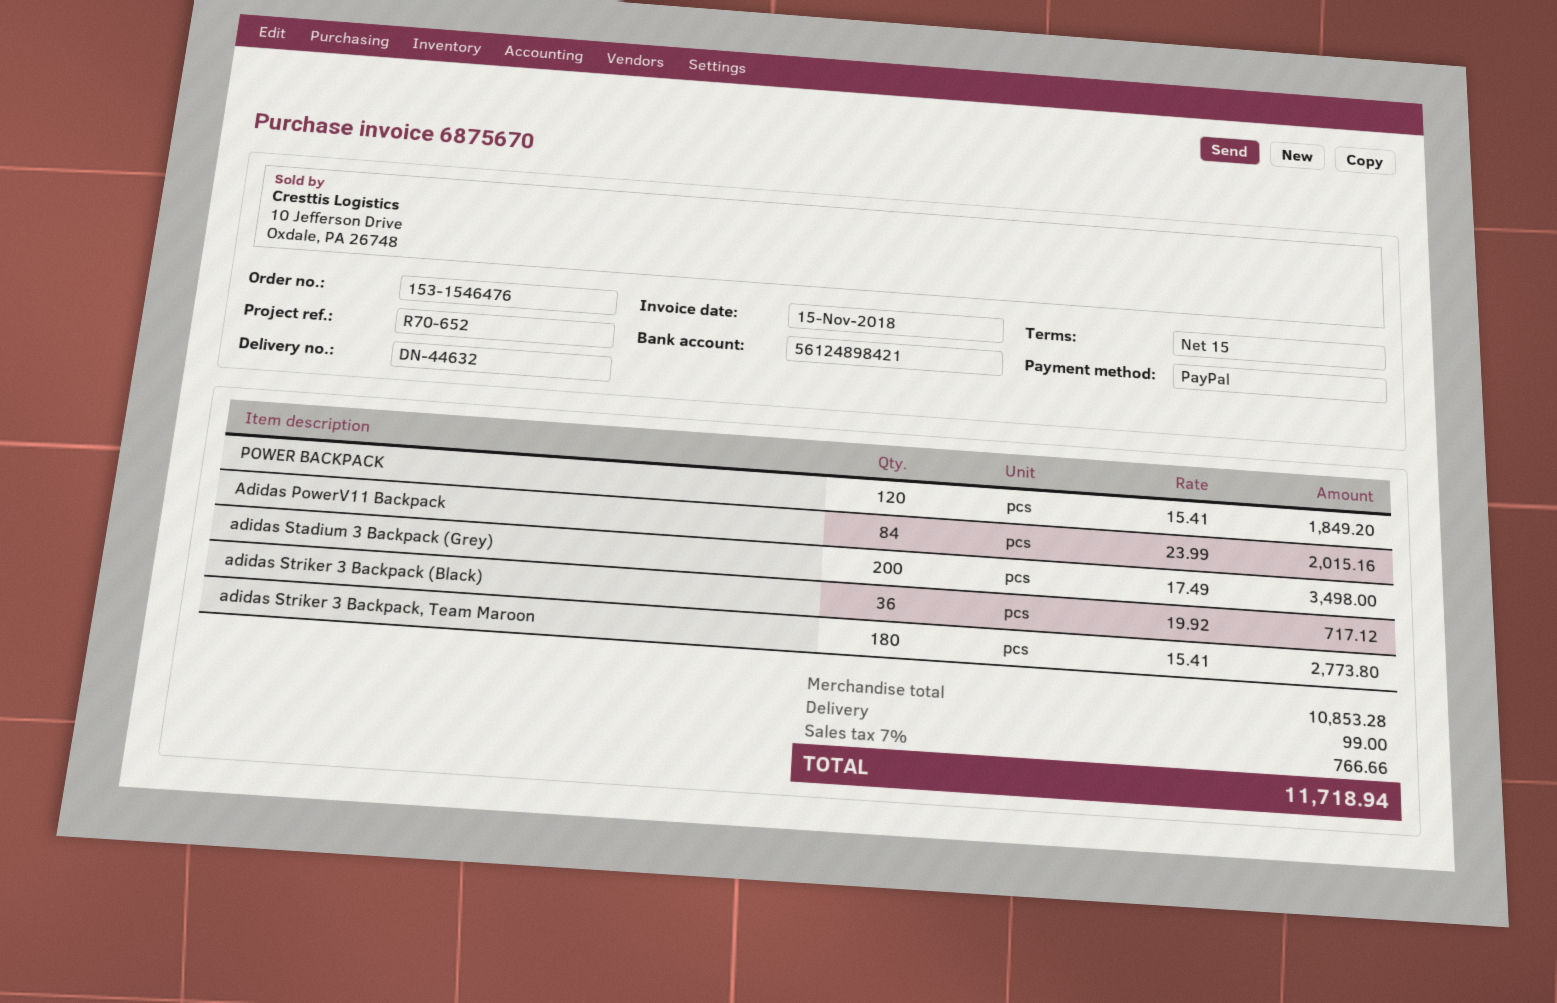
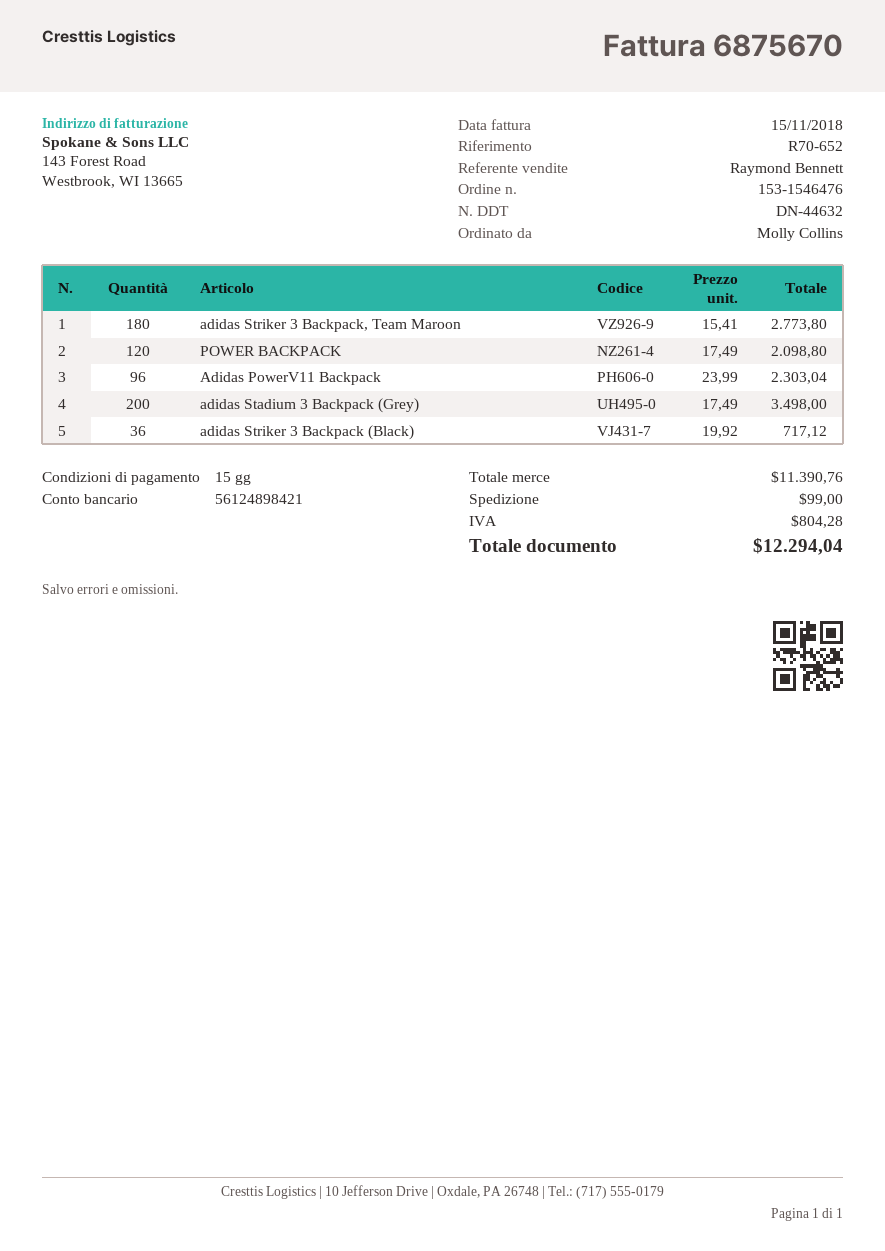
POWER BACKPACK: 120 x 15.41 = 1849.20 -> 120 x 17.49 = 2098.80
Adidas PowerV11 Backpack: 84 x 23.99 = 2015.16 -> 96 x 23.99 = 2303.04
subtotal: 10853.28 -> 11390.76
tax: 766.66 -> 804.28
total: 11718.94 -> 12294.04

